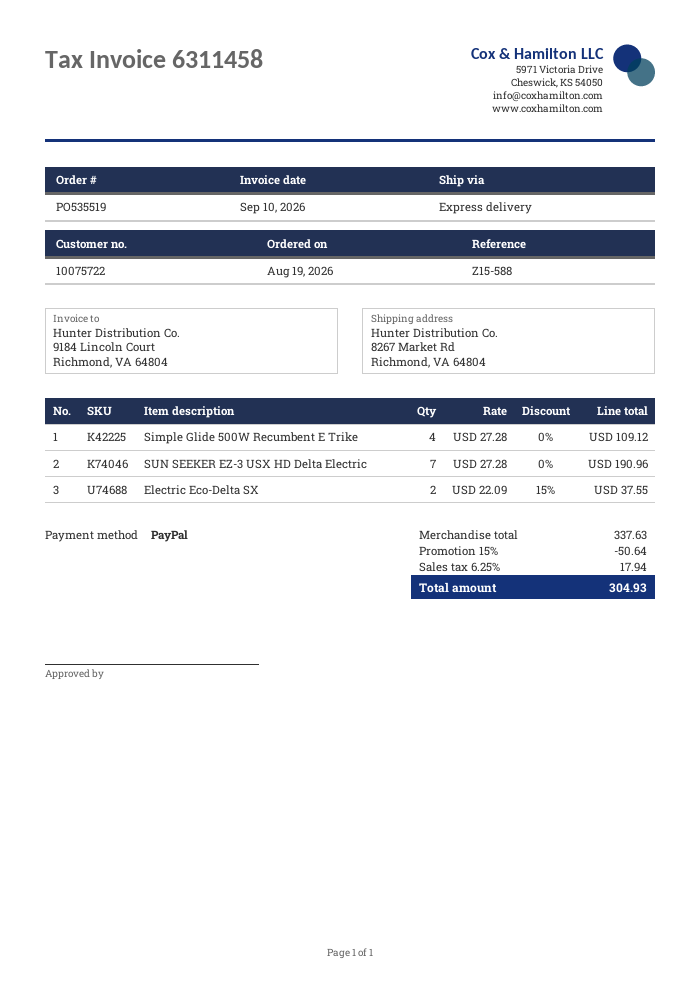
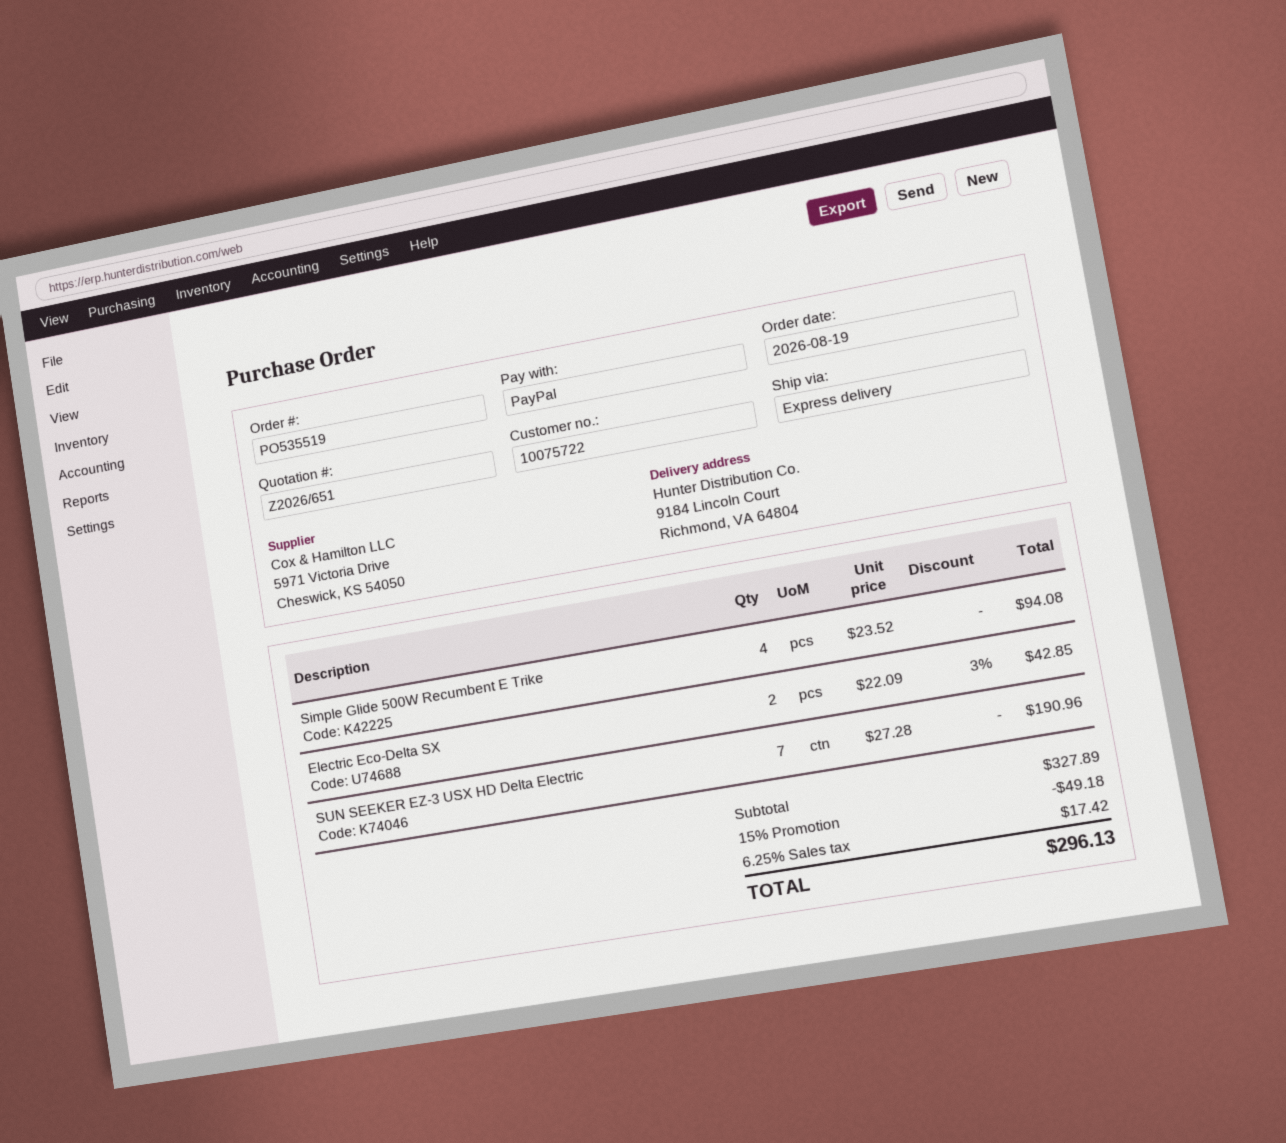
ship to: 8267 Market Rd, Richmond, VA 64804 -> 9184 Lincoln Court, Richmond, VA 64804
Simple Glide 500W Recumbent E Trike: 4 x 27.28 = 109.12 -> 4 x 23.52 = 94.08
Electric Eco-Delta SX: 2 x 22.09 - 15% = 37.55 -> 2 x 22.09 - 3% = 42.85
subtotal: 337.63 -> 327.89
discount: 15% = 50.64 -> 15% = 49.18
tax: 6.25% = 17.94 -> 6.25% = 17.42
total: 304.93 -> 296.13

